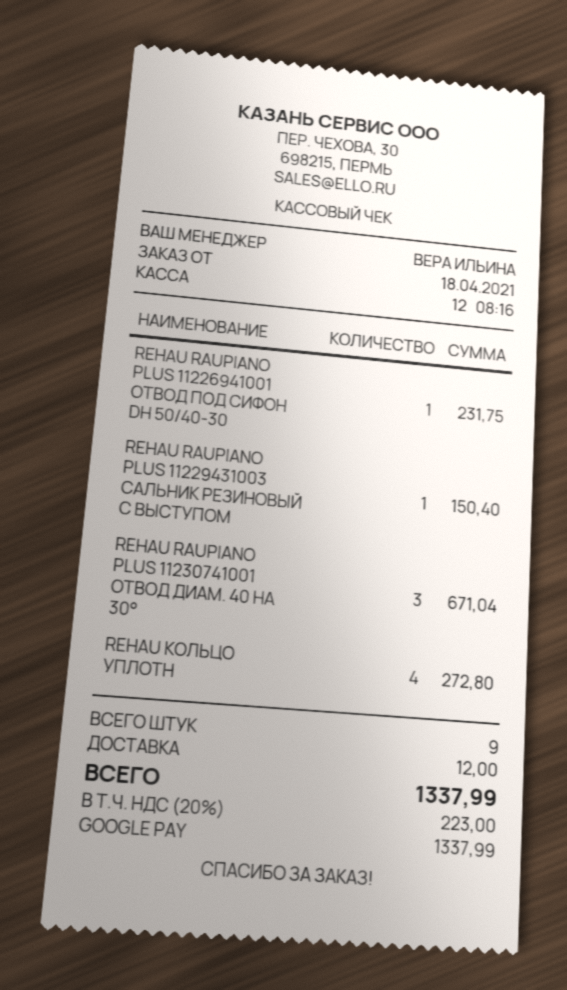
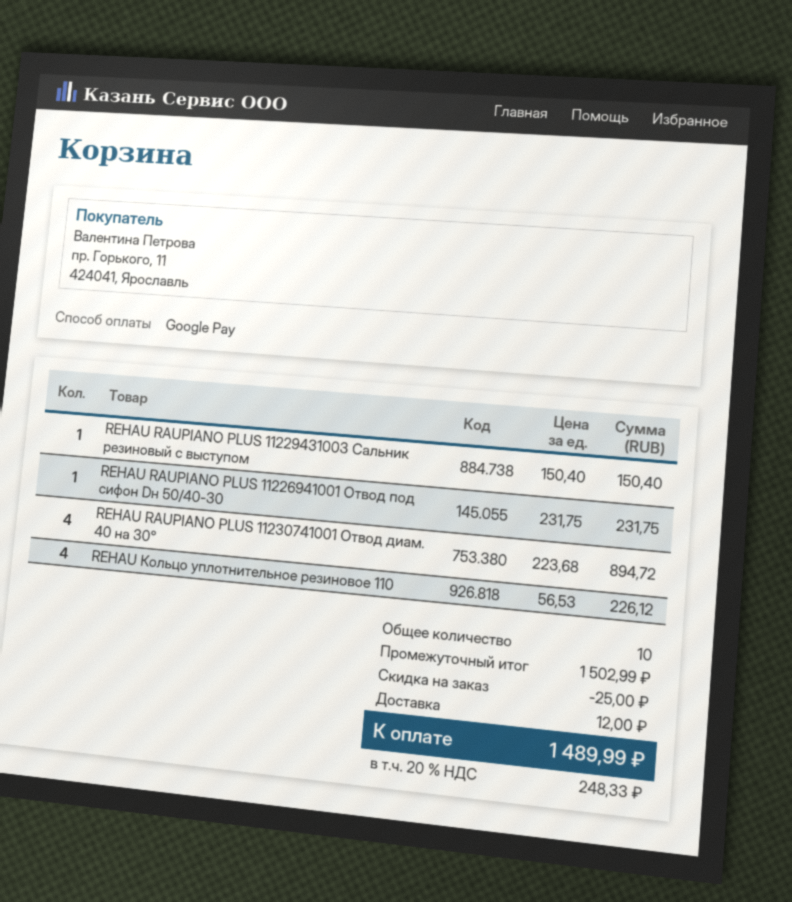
REHAU RAUPIANO PLUS 11230741001 ОТВОД ДИАМ. 40 НА 30°: 3 for 671.04 -> 4 for 894.72
REHAU КОЛЬЦО УПЛОТН: 4 for 272.80 -> 4 for 226.12
total quantity: 9 -> 10
discount: none -> 25.00
tax: 20% = 223.00 -> 20% = 248.33
total: 1337.99 -> 1489.99

